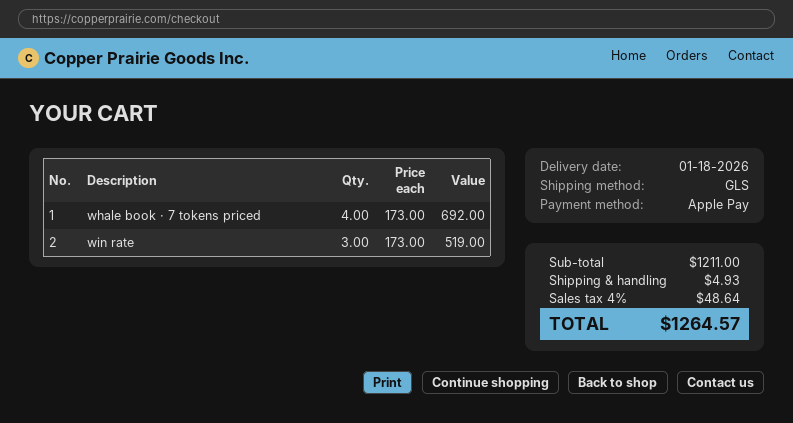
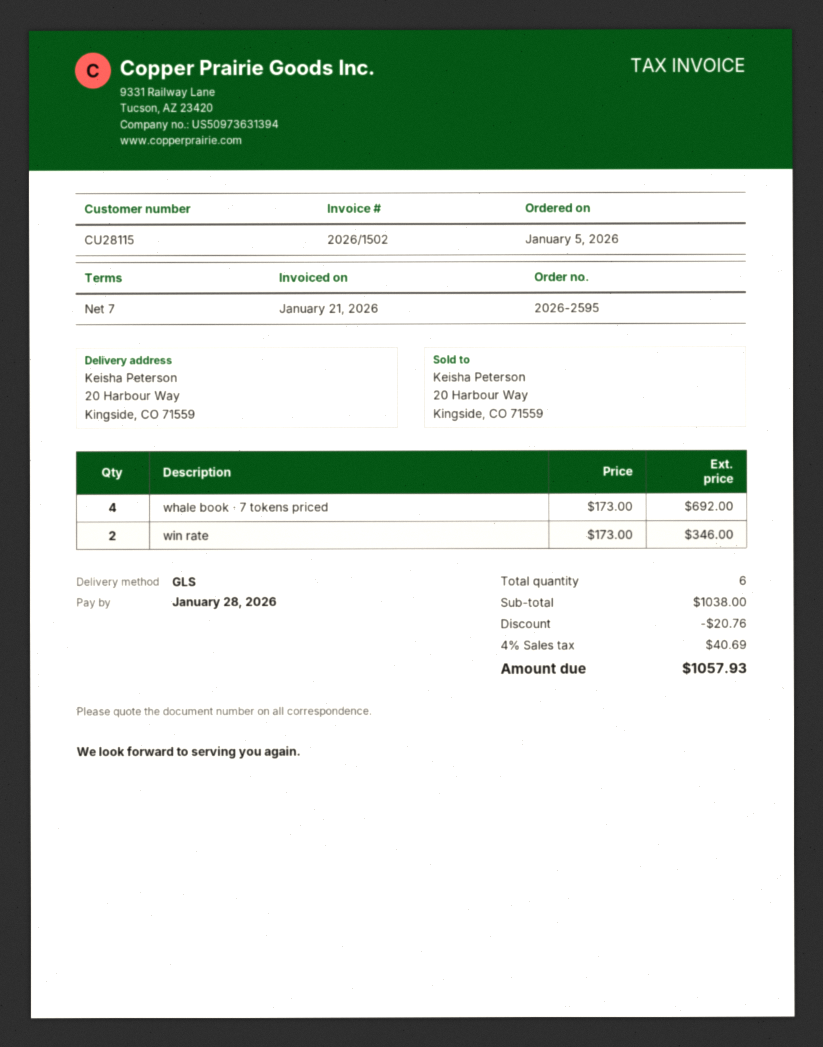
win rate: 3 x 173.00 = 519.00 -> 2 x 173.00 = 346.00
subtotal: 1211.00 -> 1038.00
discount: none -> 20.76
shipping: 4.93 -> none
tax: 4% = 48.64 -> 4% = 40.69
total: 1264.57 -> 1057.93

